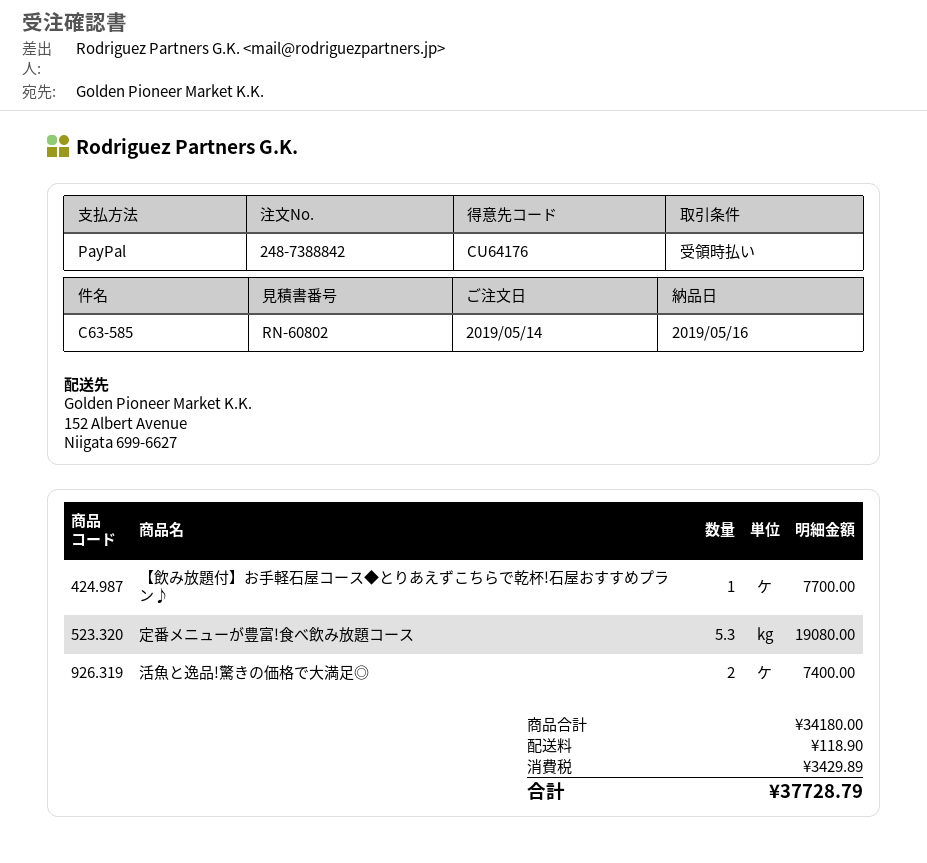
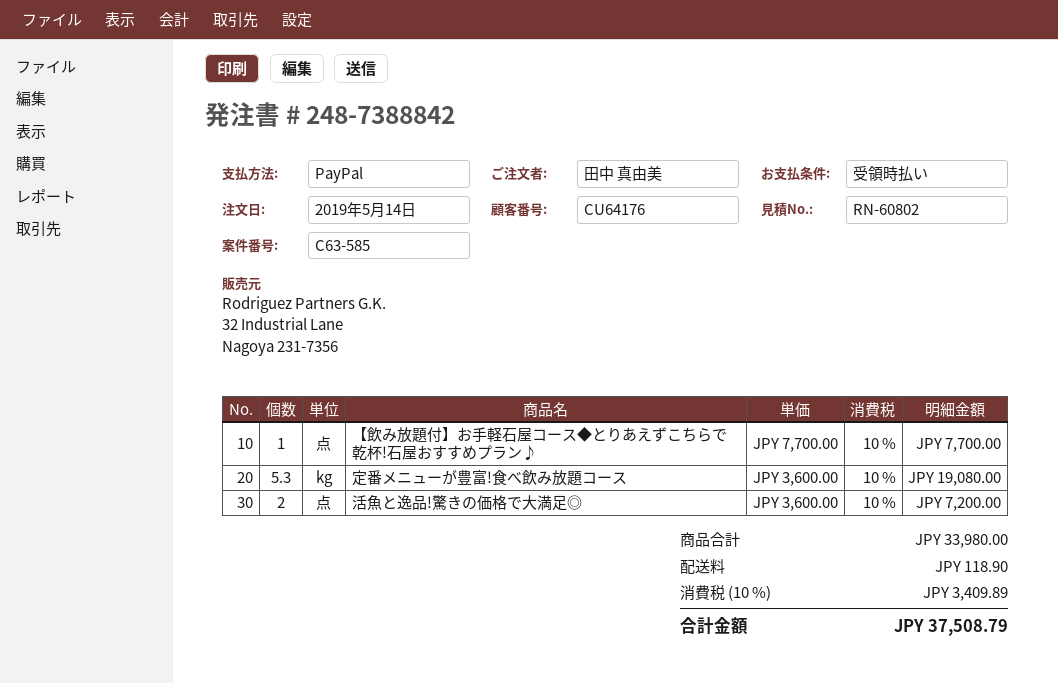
活魚と逸品!驚きの価格で大満足◎: 2 for 7400.00 -> 2 for 7200.00
subtotal: 34180.00 -> 33980.00
tax: 3429.89 -> 3409.89
total: 37728.79 -> 37508.79

